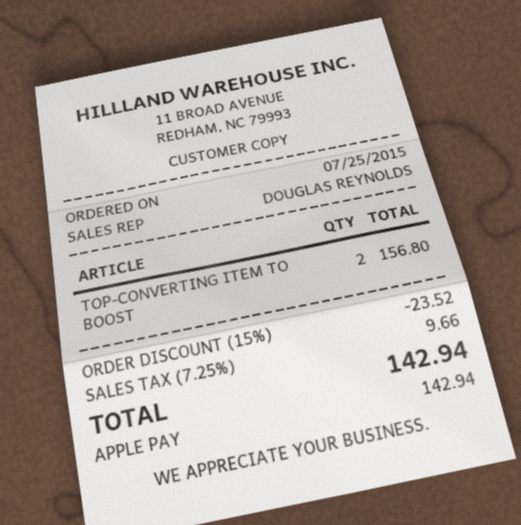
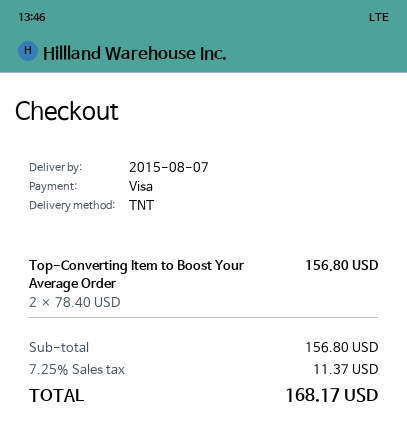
payment method: Apple Pay -> Visa
discount: 15% = 23.52 -> none
tax: 7.25% = 9.66 -> 7.25% = 11.37
total: 142.94 -> 168.17

